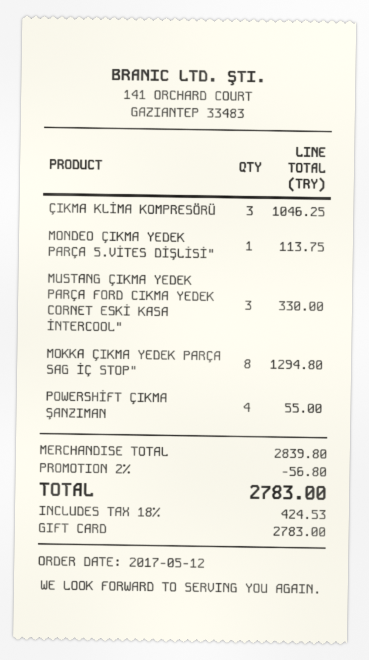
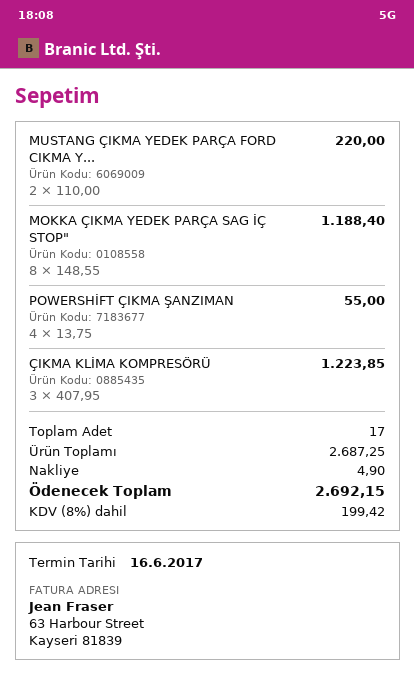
ÇIKMA KLİMA KOMPRESÖRÜ: 3 for 1046.25 -> 3 for 1223.85
MONDEO ÇIKMA YEDEK PARÇA 5.VİTES DİŞLİSİ": 1 for 113.75 -> none
MUSTANG ÇIKMA YEDEK PARÇA FORD CIKMA YEDEK CORNET ESKİ KASA İNTERCOOL": 3 for 330.00 -> 2 for 220.00
MOKKA ÇIKMA YEDEK PARÇA SAG İÇ STOP": 8 for 1294.80 -> 8 for 1188.40
subtotal: 2839.80 -> 2687.25
discount: 2% = 56.80 -> none
shipping: none -> 4.90
tax: 18% = 424.53 -> 8% = 199.42
total: 2783.00 -> 2692.15

